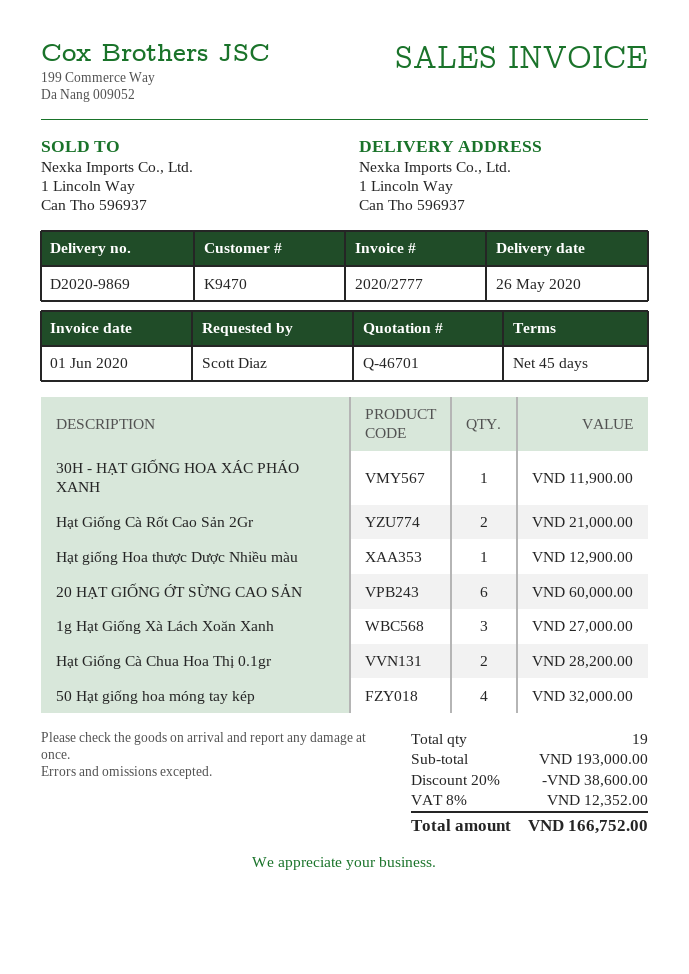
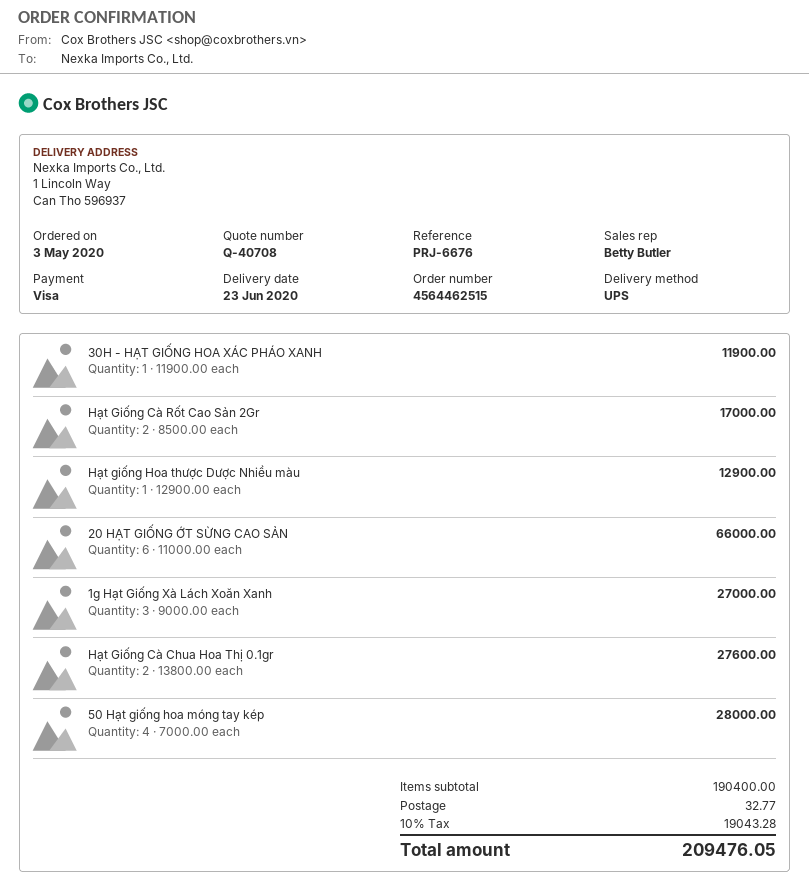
quote number: Q-46701 -> Q-40708
delivery date: 2020-05-26 -> 2020-06-23
Hạt Giống Cà Rốt Cao Sản 2Gr: 2 for 21000.00 -> 2 for 17000.00
20 HẠT GIỐNG ỚT SỪNG CAO SẢN: 6 for 60000.00 -> 6 for 66000.00
Hạt Giống Cà Chua Hoa Thị 0.1gr: 2 for 28200.00 -> 2 for 27600.00
50 Hạt giống hoa móng tay kép: 4 for 32000.00 -> 4 for 28000.00
subtotal: 193000.00 -> 190400.00
discount: 20% = 38600.00 -> none
shipping: none -> 32.77
tax: 8% = 12352.00 -> 10% = 19043.28
total: 166752.00 -> 209476.05

